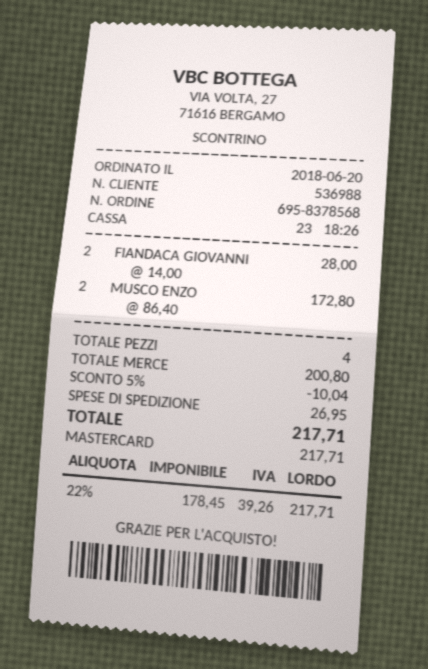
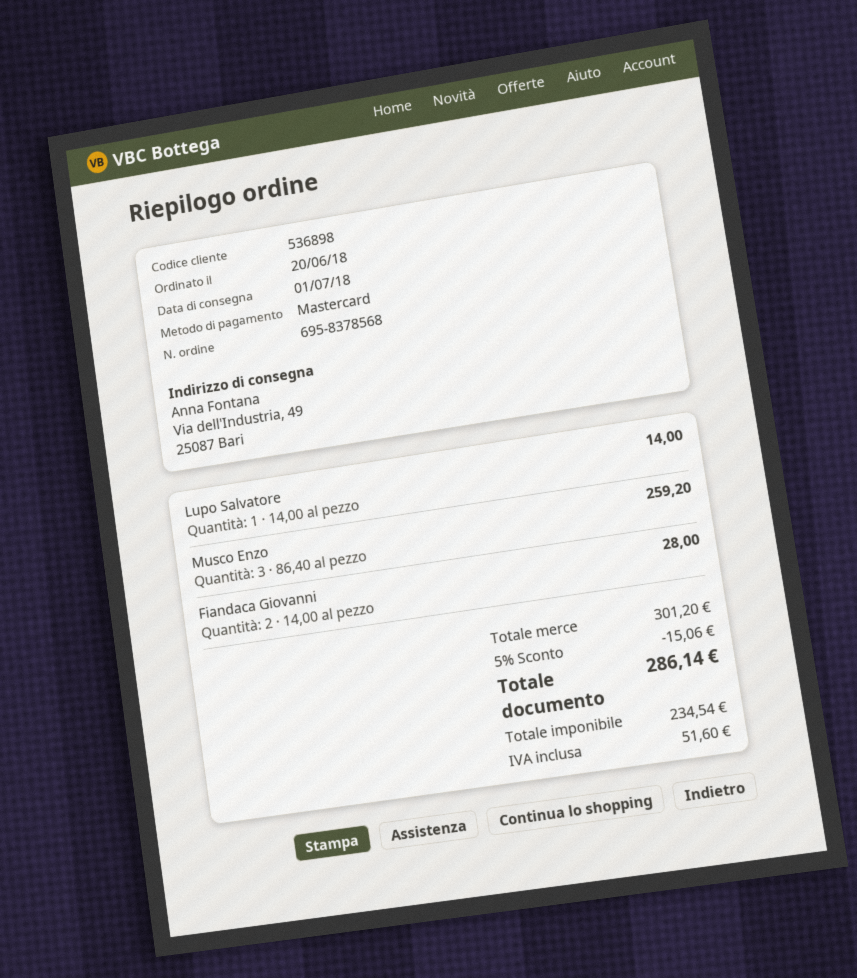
customer number: 536988 -> 536898
MUSCO ENZO: 2 x 86.40 = 172.80 -> 3 x 86.40 = 259.20
Lupo Salvatore: none -> 1 x 14.00 = 14.00
subtotal: 200.80 -> 301.20
discount: 5% = 10.04 -> 5% = 15.06
shipping: 26.95 -> none
net: 178.45 -> 234.54
tax: 39.26 -> 51.60
total: 217.71 -> 286.14

